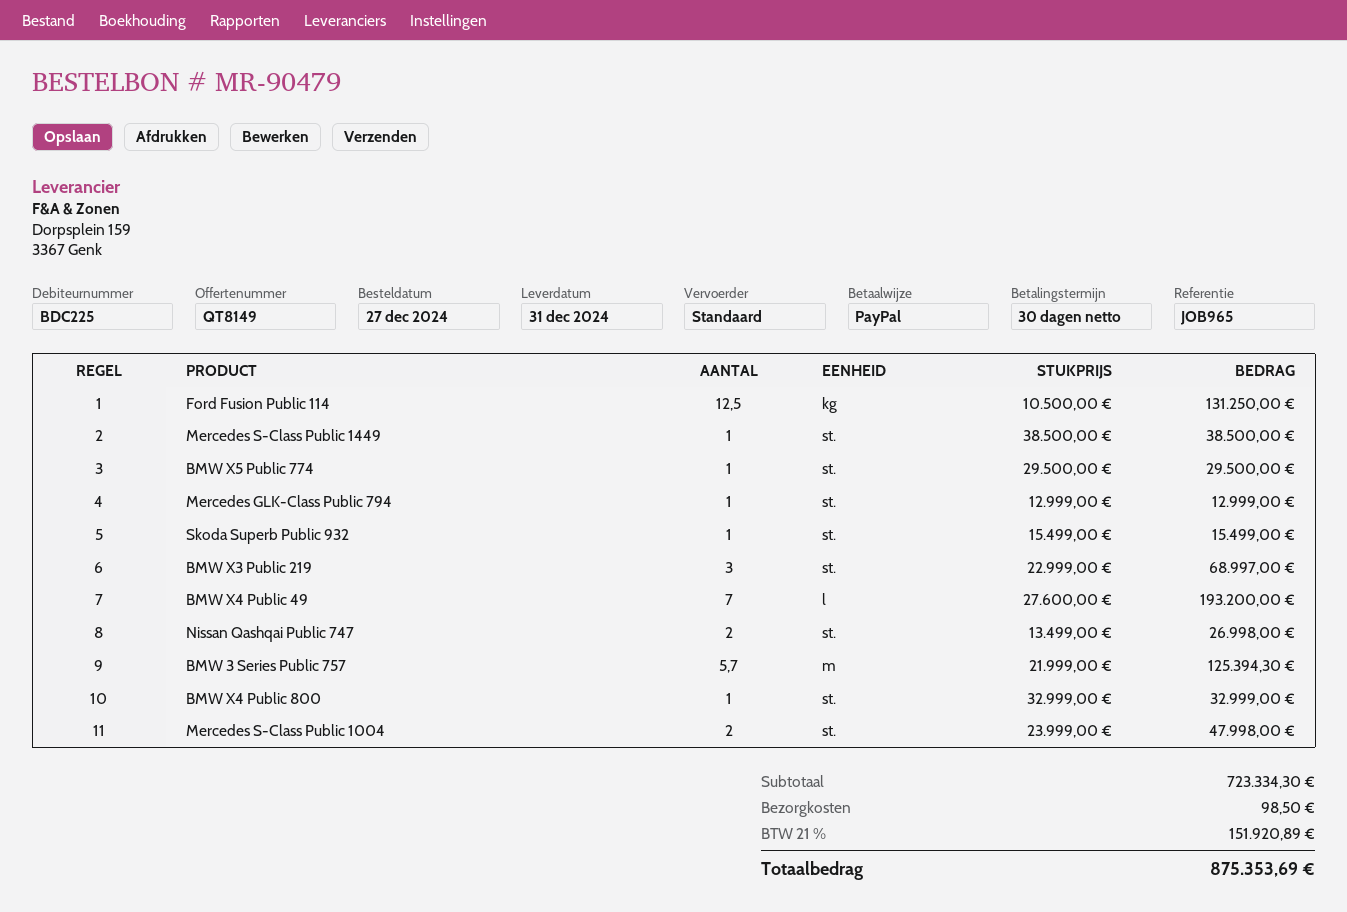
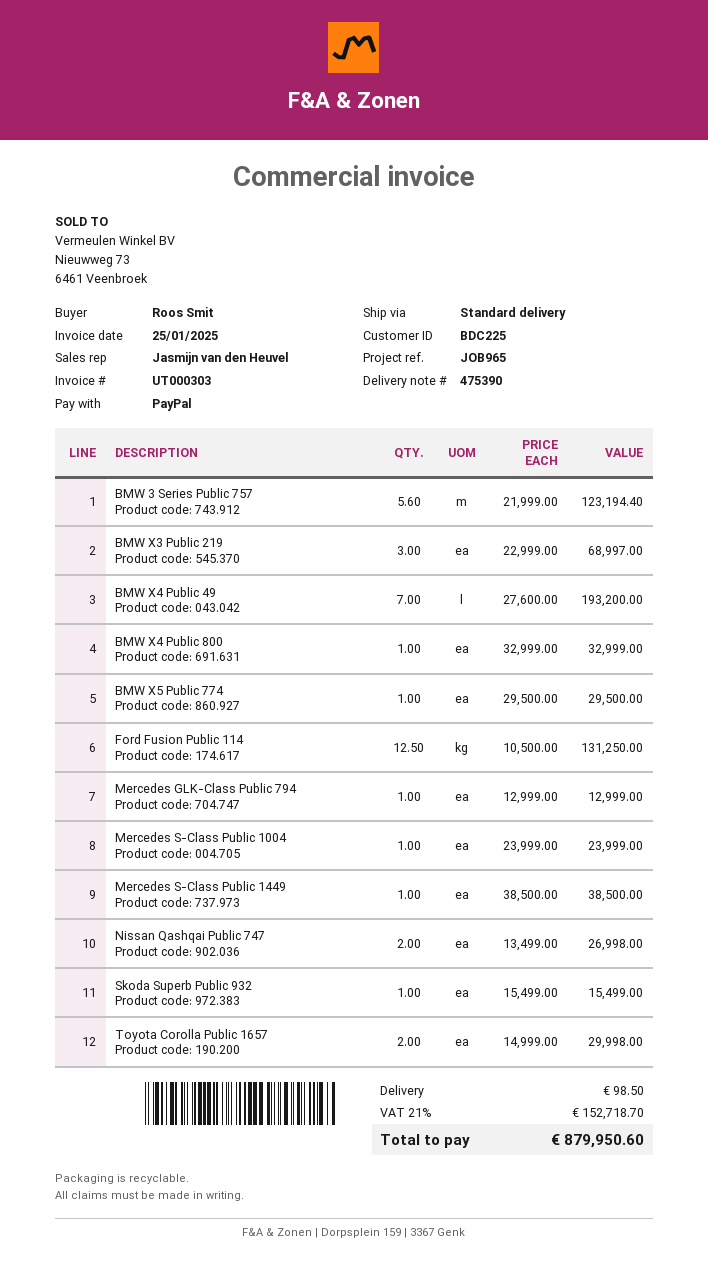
BMW 3 Series Public 757: 5.7 x 21999.00 = 125394.30 -> 5.6 x 21999.00 = 123194.40
Mercedes S-Class Public 1004: 2 x 23999.00 = 47998.00 -> 1 x 23999.00 = 23999.00
Toyota Corolla Public 1657: none -> 2 x 14999.00 = 29998.00
tax: 21% = 151920.89 -> 21% = 152718.70
total: 875353.69 -> 879950.60

